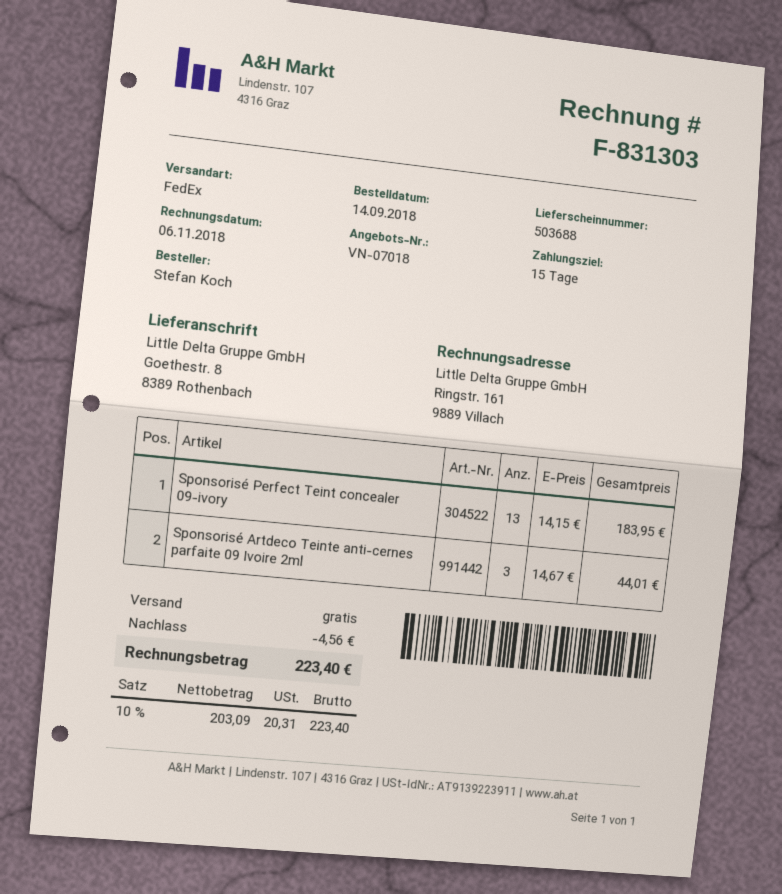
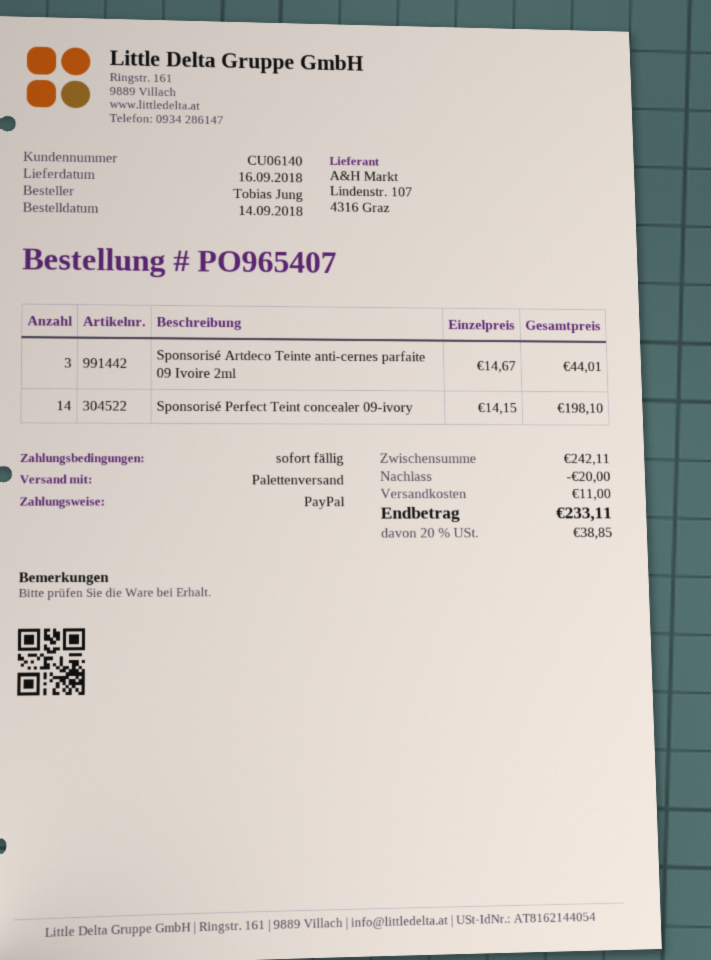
payment terms: 15 days -> on receipt
ordered by: Stefan Koch -> Tobias Jung
shipping method: FedEx -> pallet freight
Sponsorisé Perfect Teint concealer 09-ivory: 13 x 14.15 = 183.95 -> 14 x 14.15 = 198.10
discount: 4.56 -> 20.00
shipping: 0.00 -> 11.00
tax: 10% = 20.31 -> 20% = 38.85
total: 223.40 -> 233.11

